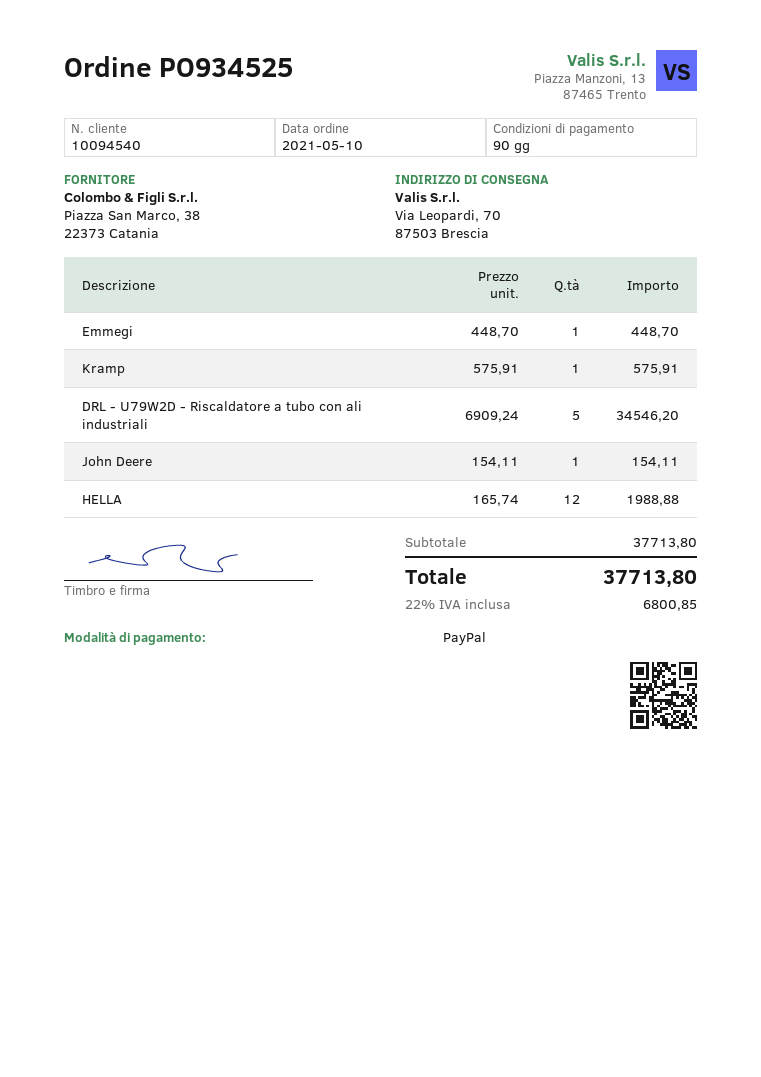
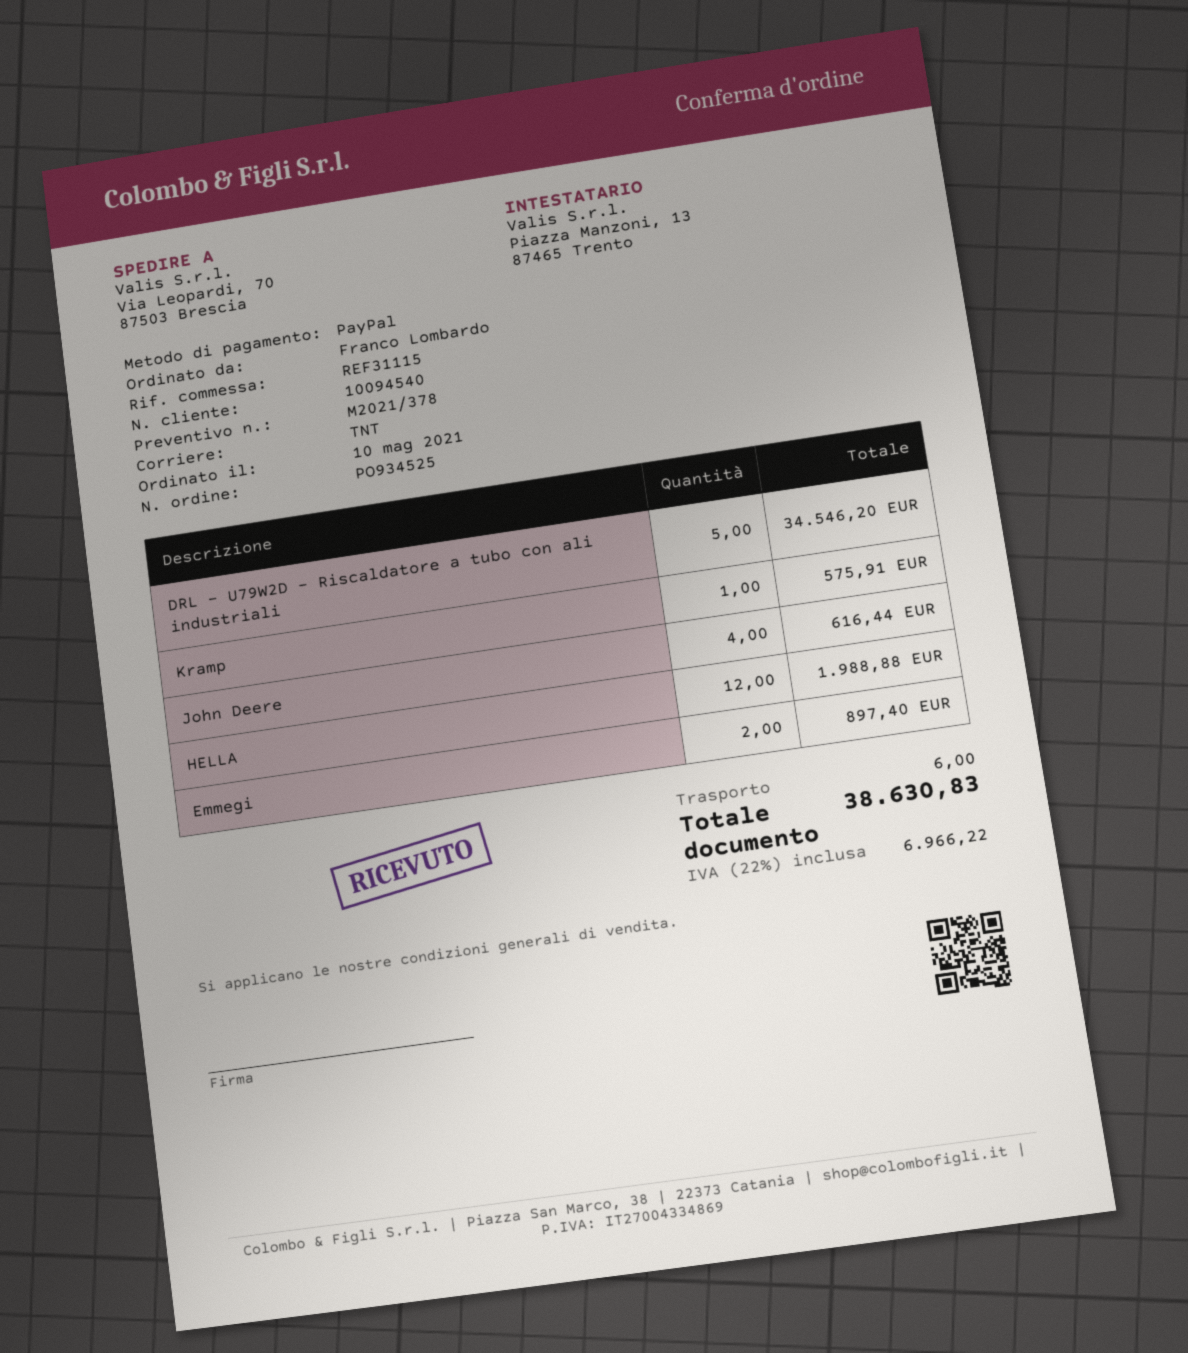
Emmegi: 1 for 448.70 -> 2 for 897.40
John Deere: 1 for 154.11 -> 4 for 616.44
shipping: none -> 6.00
tax: 22% = 6800.85 -> 22% = 6966.22
total: 37713.80 -> 38630.83

